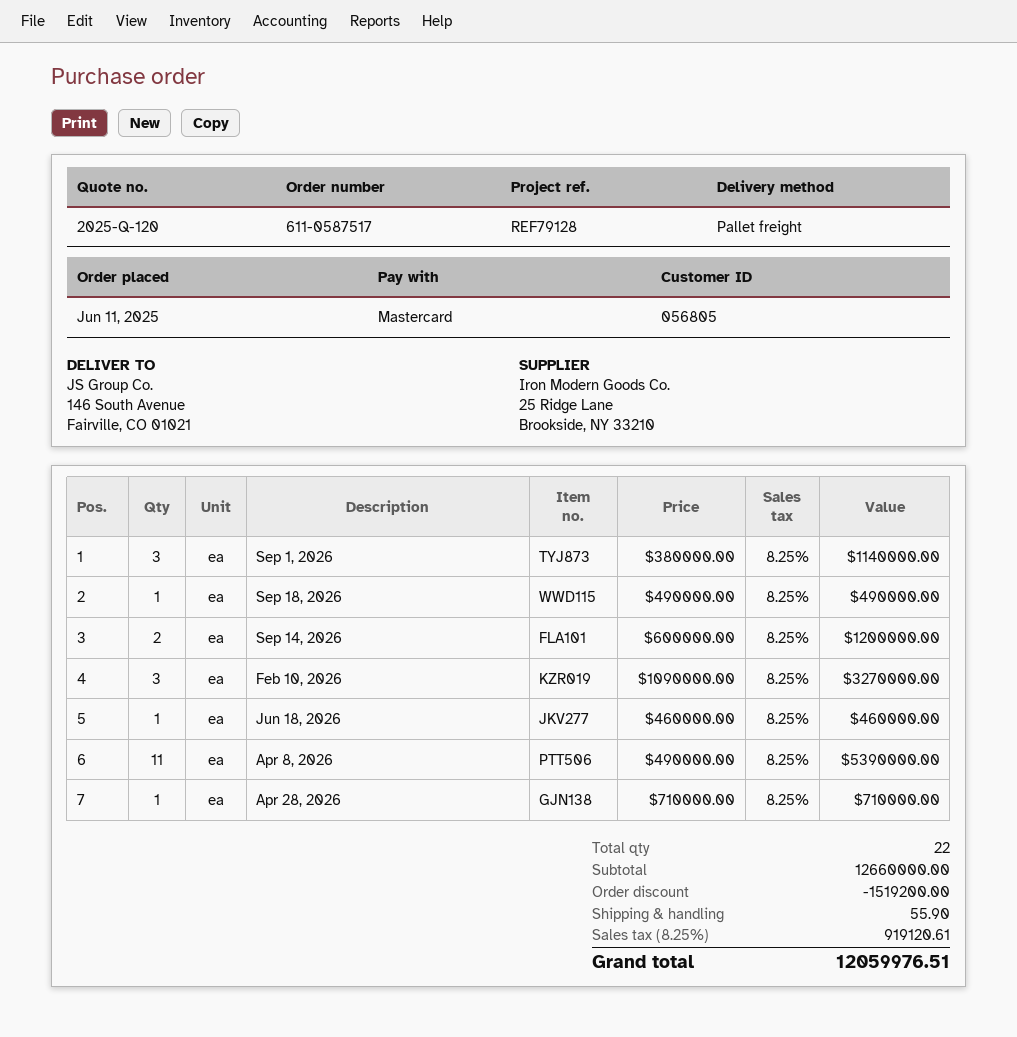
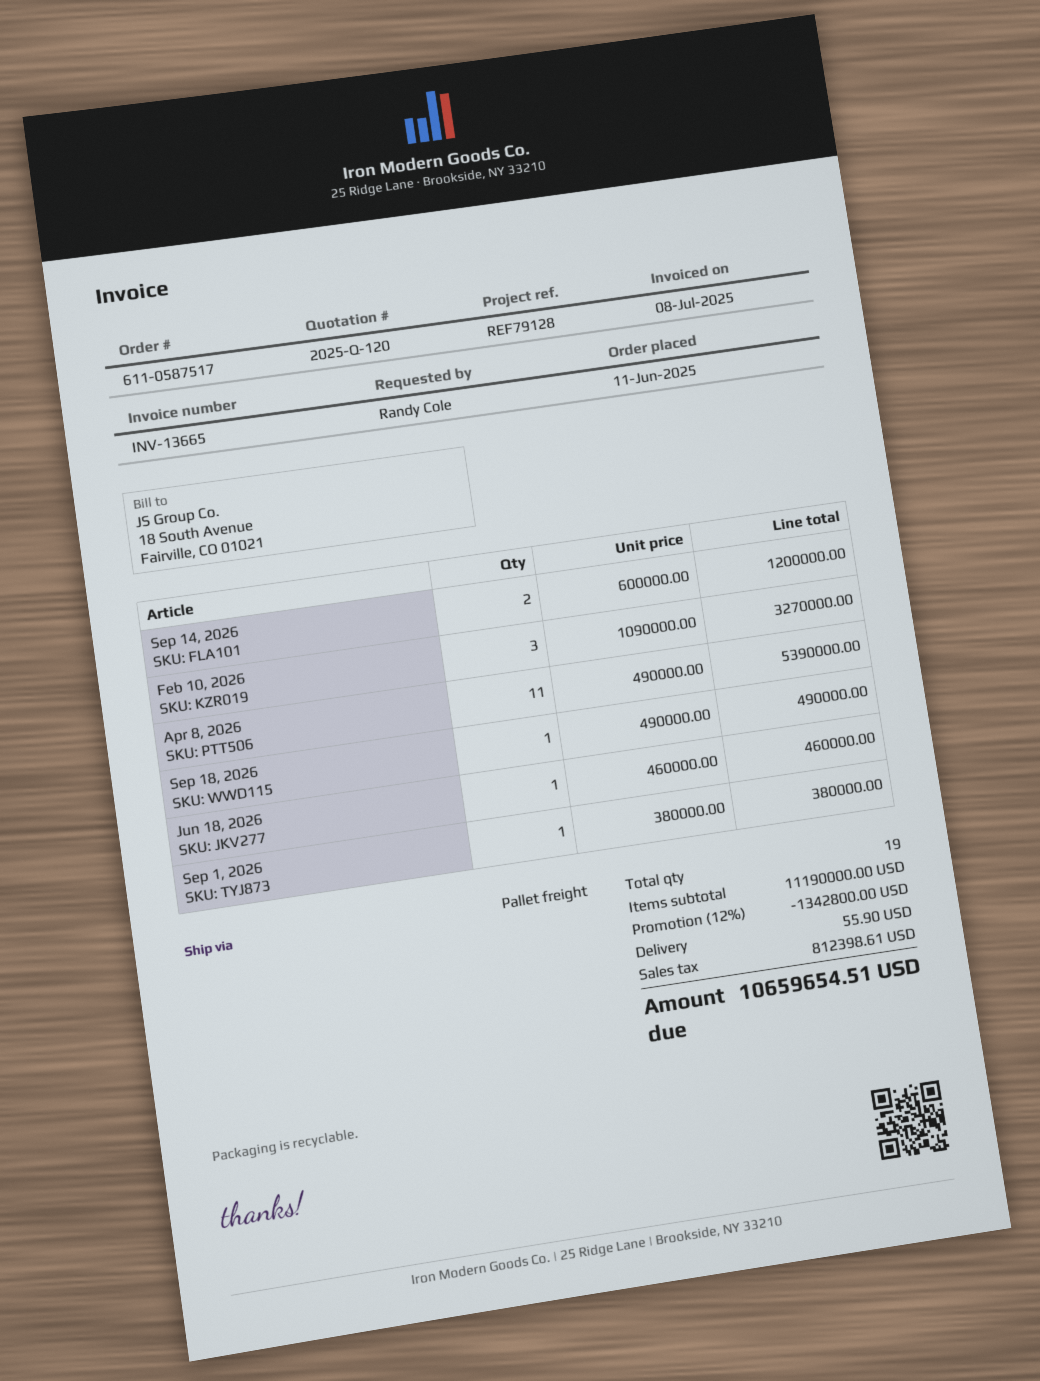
Sep 1, 2026: 3 x 380000.00 = 1140000.00 -> 1 x 380000.00 = 380000.00
Apr 28, 2026: 1 x 710000.00 = 710000.00 -> none
total quantity: 22 -> 19
subtotal: 12660000.00 -> 11190000.00
discount: 1519200.00 -> 1342800.00
tax: 919120.61 -> 812398.61
total: 12059976.51 -> 10659654.51

